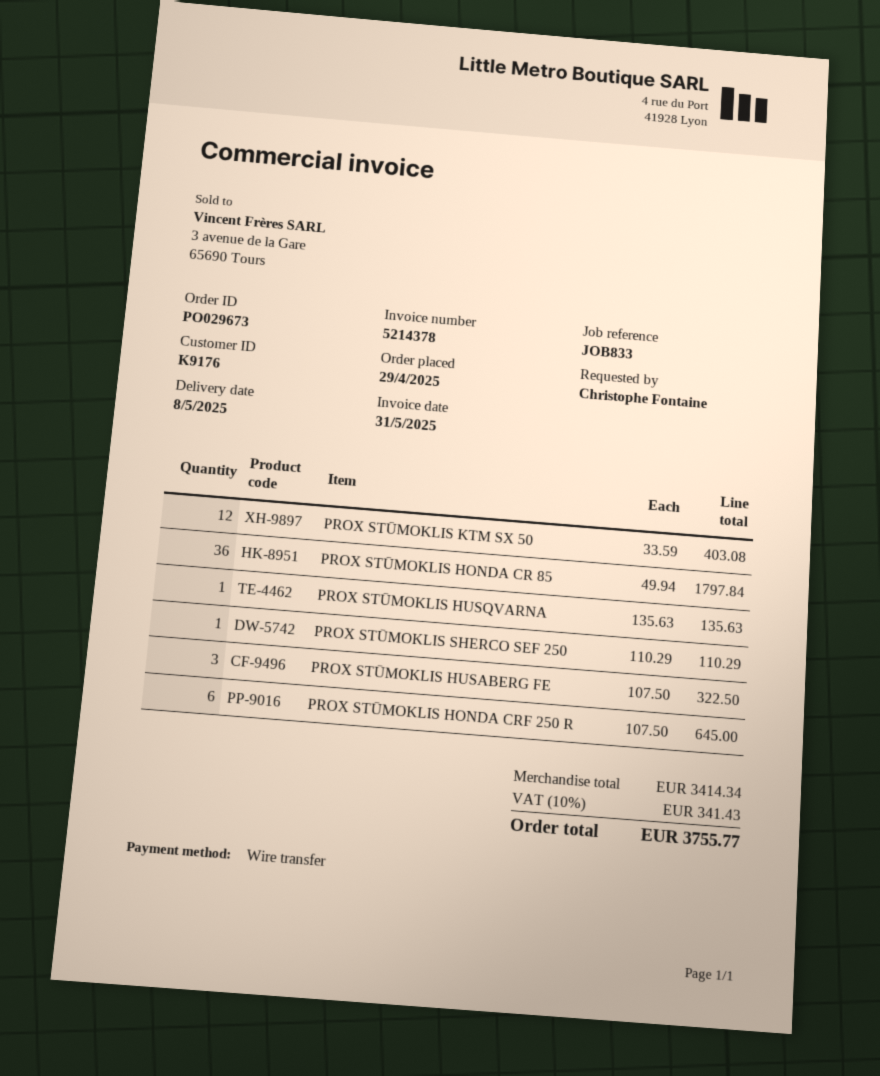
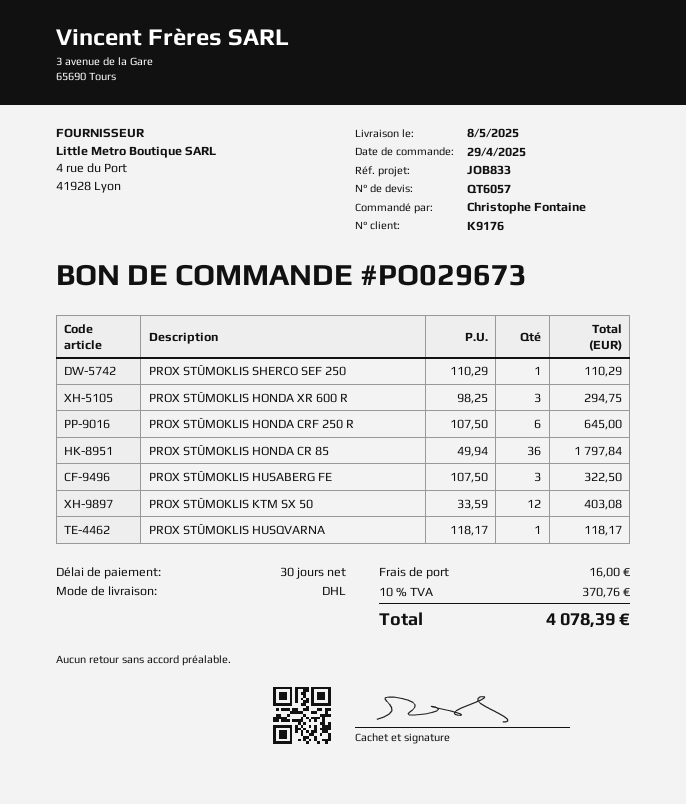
PROX STŪMOKLIS HUSQVARNA: 1 x 135.63 = 135.63 -> 1 x 118.17 = 118.17
PROX STŪMOKLIS HONDA XR 600 R: none -> 3 x 98.25 = 294.75
shipping: none -> 16.00
tax: 10% = 341.43 -> 10% = 370.76
total: 3755.77 -> 4078.39

